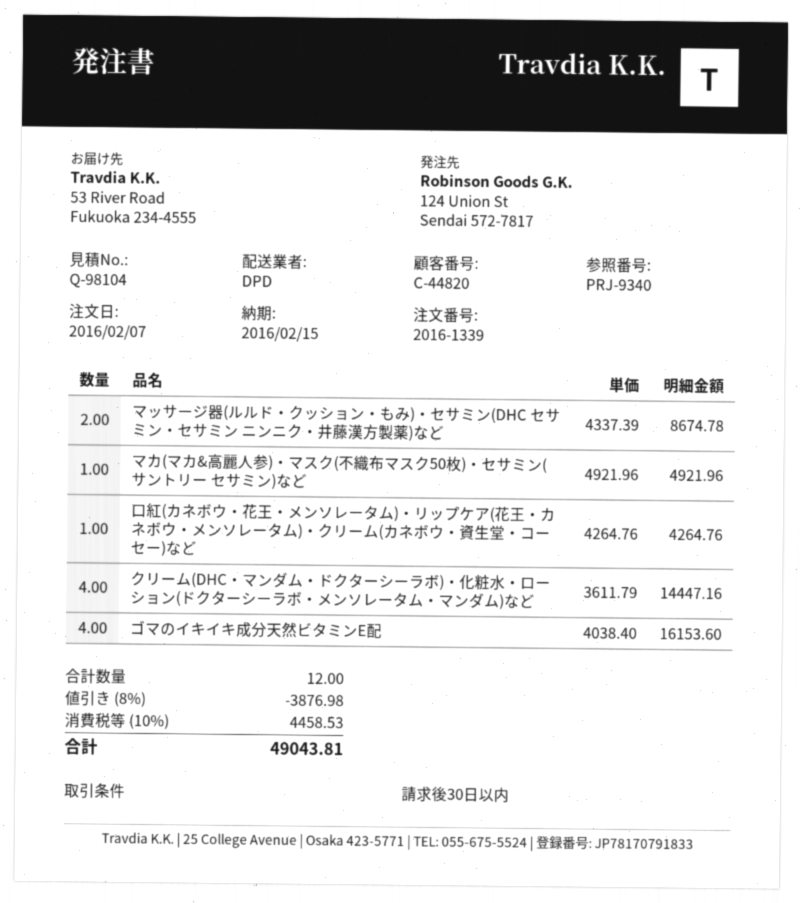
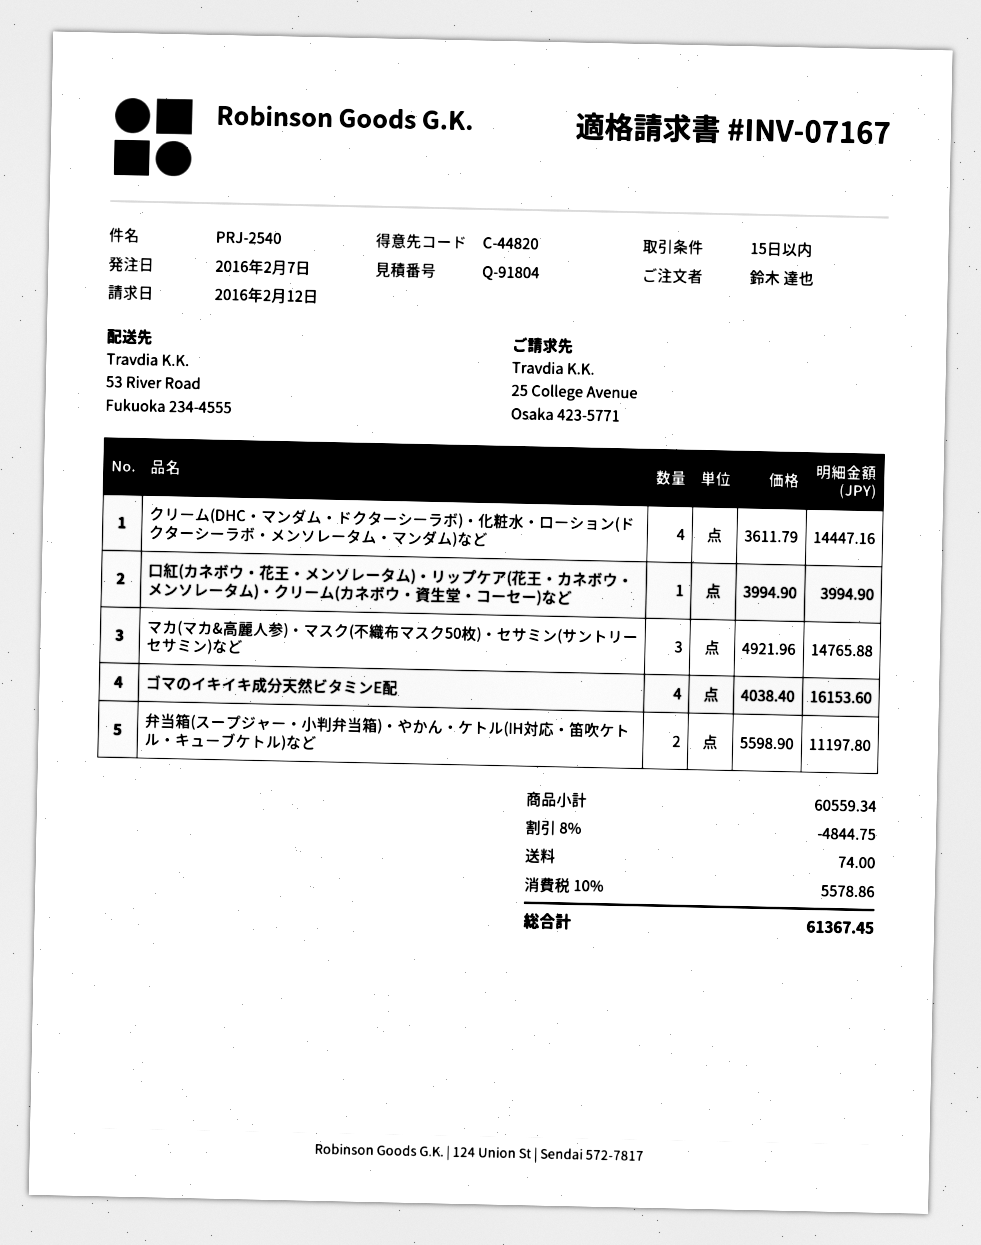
quote number: Q-98104 -> Q-91804
payment terms: 30 days -> 15 days
reference: PRJ-9340 -> PRJ-2540
マッサージ器(ルルド・クッション・もみ)・セサミン(DHC セサミン・セサミン ニンニク・井藤漢方製薬)など: 2 x 4337.39 = 8674.78 -> none
マカ(マカ&高麗人参)・マスク(不織布マスク50枚)・セサミン(サントリー セサミン)など: 1 x 4921.96 = 4921.96 -> 3 x 4921.96 = 14765.88
口紅(カネボウ・花王・メンソレータム)・リップケア(花王・カネボウ・メンソレータム)・クリーム(カネボウ・資生堂・コーセー)など: 1 x 4264.76 = 4264.76 -> 1 x 3994.90 = 3994.90
弁当箱(スープジャー・小判弁当箱)・やかん・ケトル(IH対応・笛吹ケトル・キューブケトル)など: none -> 2 x 5598.90 = 11197.80
discount: 8% = 3876.98 -> 8% = 4844.75
shipping: none -> 74.00
tax: 10% = 4458.53 -> 10% = 5578.86
total: 49043.81 -> 61367.45

